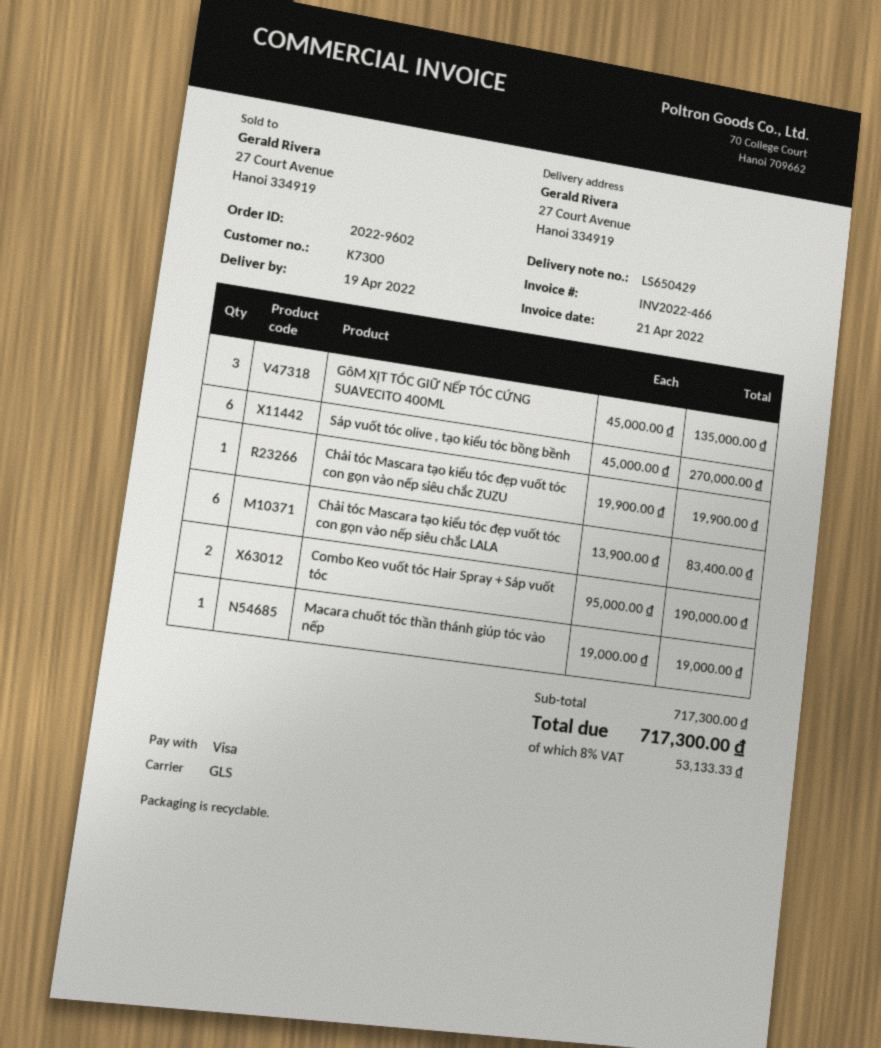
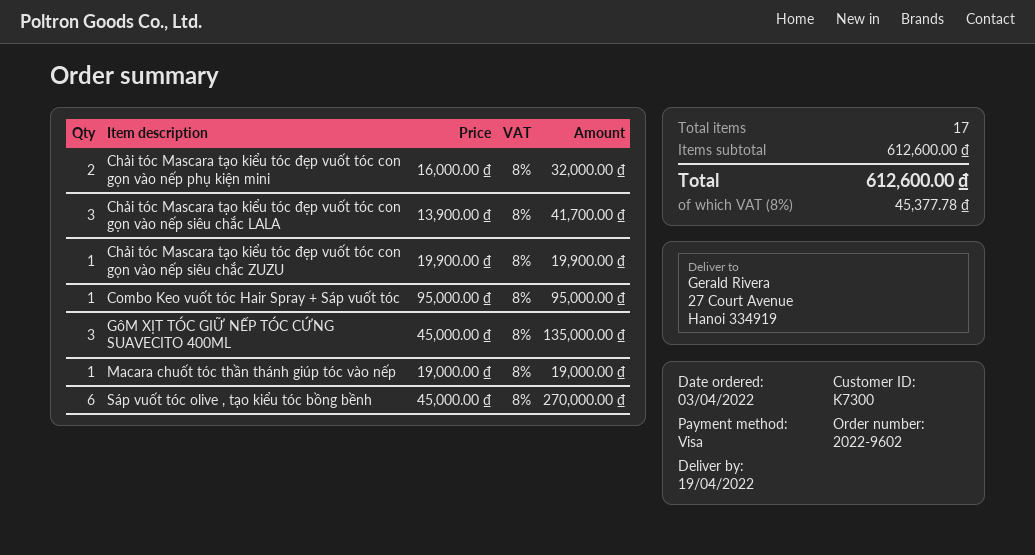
Chải tóc Mascara tạo kiểu tóc đẹp vuốt tóc con gọn vào nếp siêu chắc LALA: 6 x 13900.00 = 83400.00 -> 3 x 13900.00 = 41700.00
Combo Keo vuốt tóc Hair Spray + Sáp vuốt tóc: 2 x 95000.00 = 190000.00 -> 1 x 95000.00 = 95000.00
Chải tóc Mascara tạo kiểu tóc đẹp vuốt tóc con gọn vào nếp phụ kiện mini: none -> 2 x 16000.00 = 32000.00
subtotal: 717300.00 -> 612600.00
tax: 8% = 53133.33 -> 8% = 45377.78
total: 717300.00 -> 612600.00

